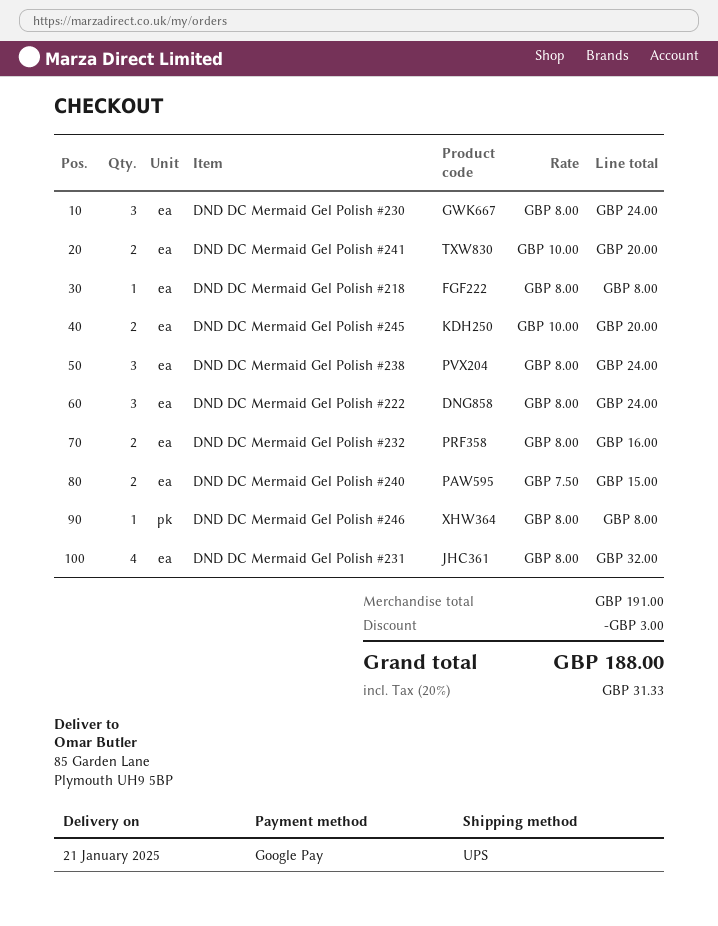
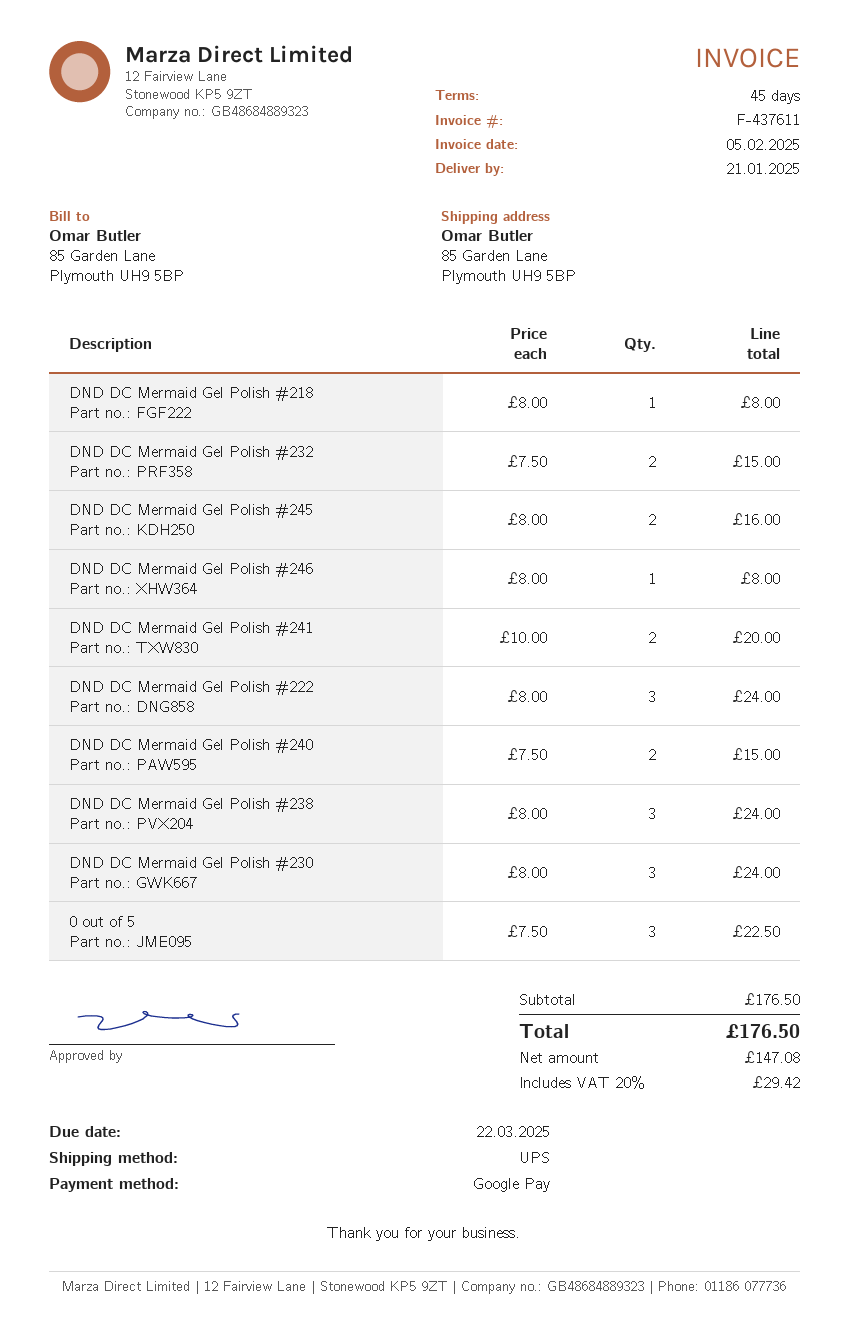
DND DC Mermaid Gel Polish #245: 2 x 10.00 = 20.00 -> 2 x 8.00 = 16.00
DND DC Mermaid Gel Polish #232: 2 x 8.00 = 16.00 -> 2 x 7.50 = 15.00
DND DC Mermaid Gel Polish #231: 4 x 8.00 = 32.00 -> none
0 out of 5: none -> 3 x 7.50 = 22.50
subtotal: 191.00 -> 176.50
discount: 3.00 -> none
tax: 20% = 31.33 -> 20% = 29.42
total: 188.00 -> 176.50

